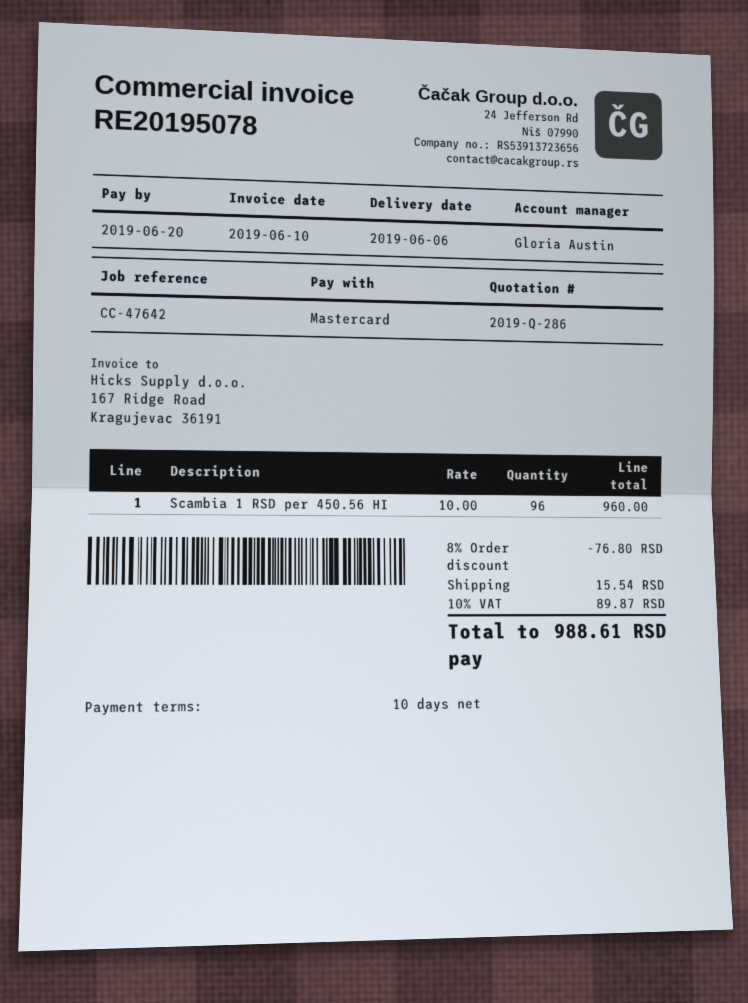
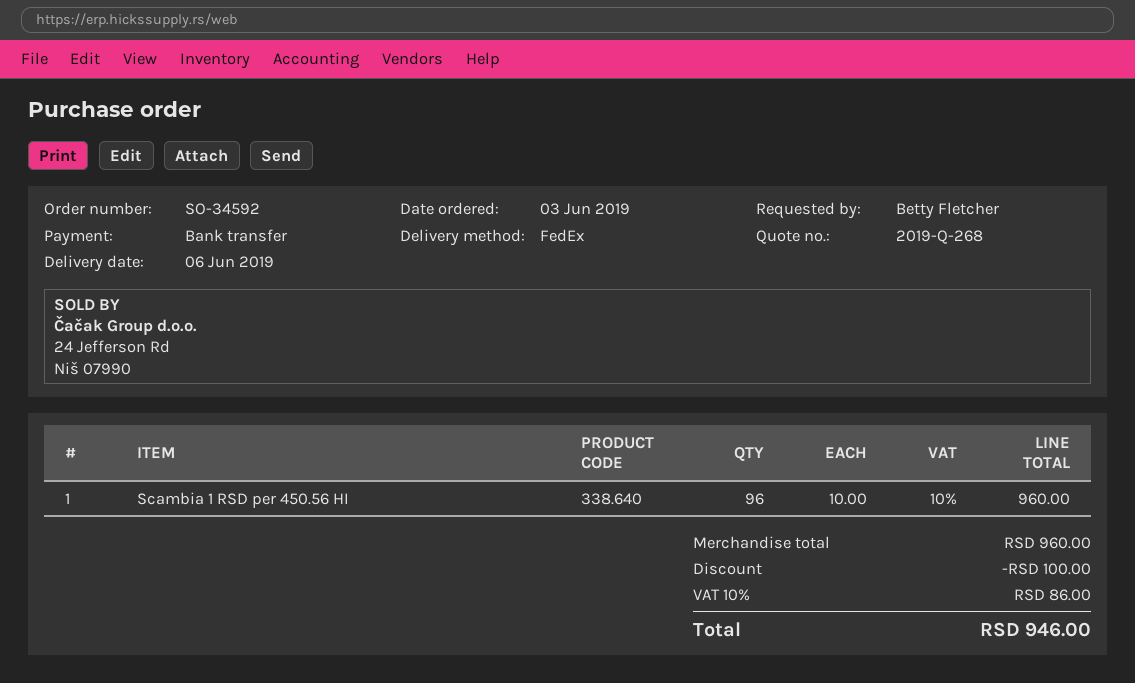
quote number: 2019-Q-286 -> 2019-Q-268
payment method: Mastercard -> bank transfer
discount: 76.80 -> 100.00
shipping: 15.54 -> none
tax: 10% = 89.87 -> 10% = 86.00
total: 988.61 -> 946.00

